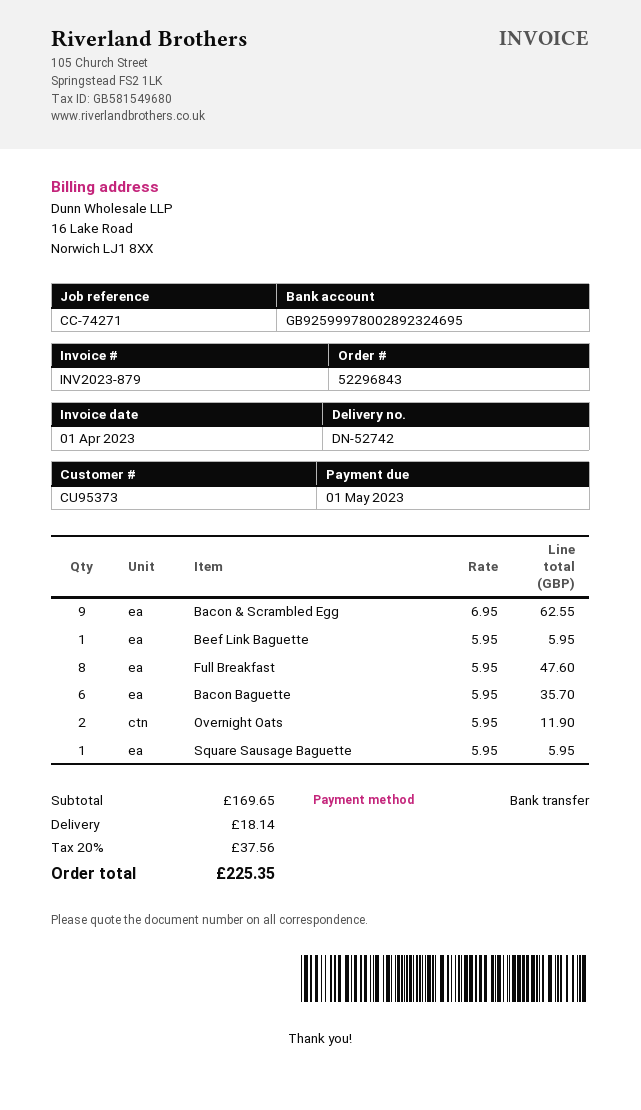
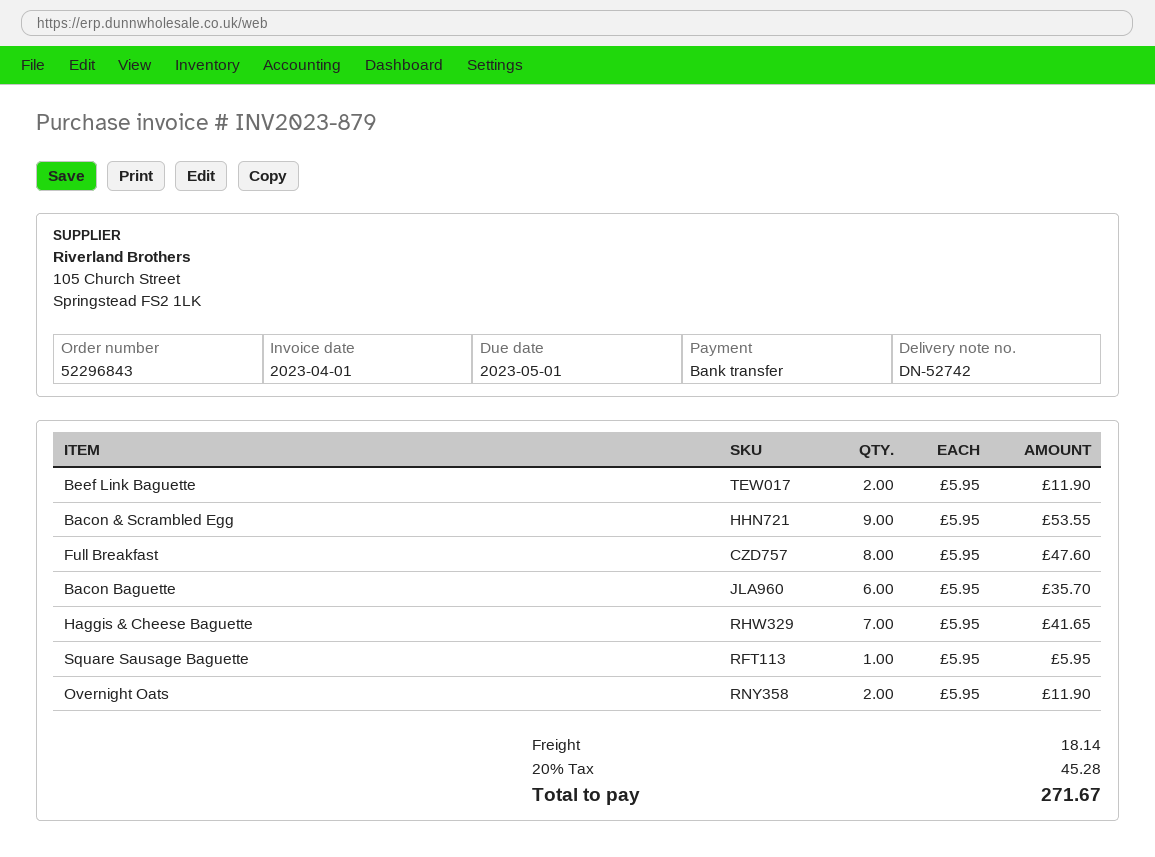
Bacon & Scrambled Egg: 9 x 6.95 = 62.55 -> 9 x 5.95 = 53.55
Beef Link Baguette: 1 x 5.95 = 5.95 -> 2 x 5.95 = 11.90
Haggis & Cheese Baguette: none -> 7 x 5.95 = 41.65
tax: 20% = 37.56 -> 20% = 45.28
total: 225.35 -> 271.67

